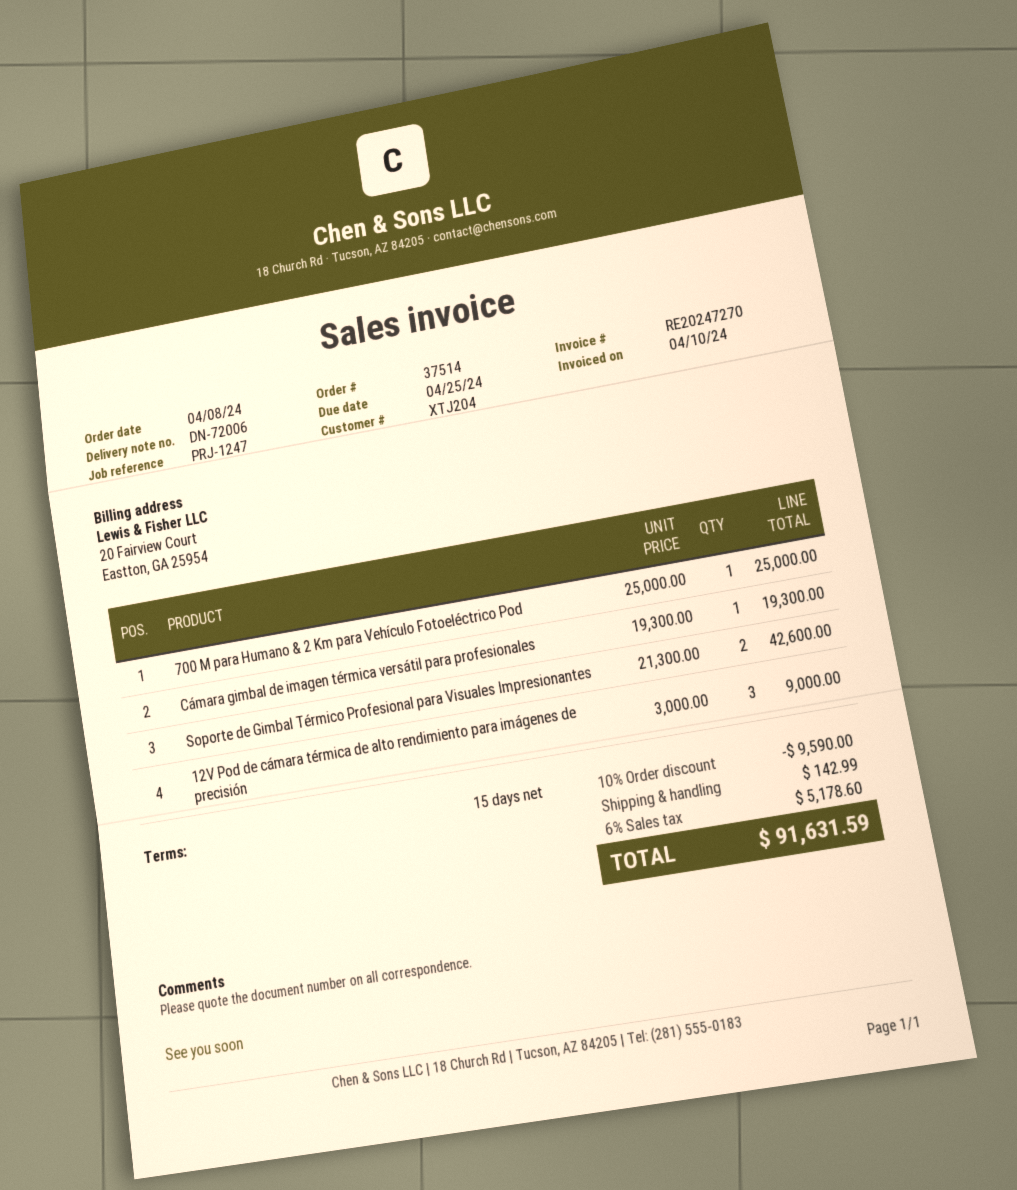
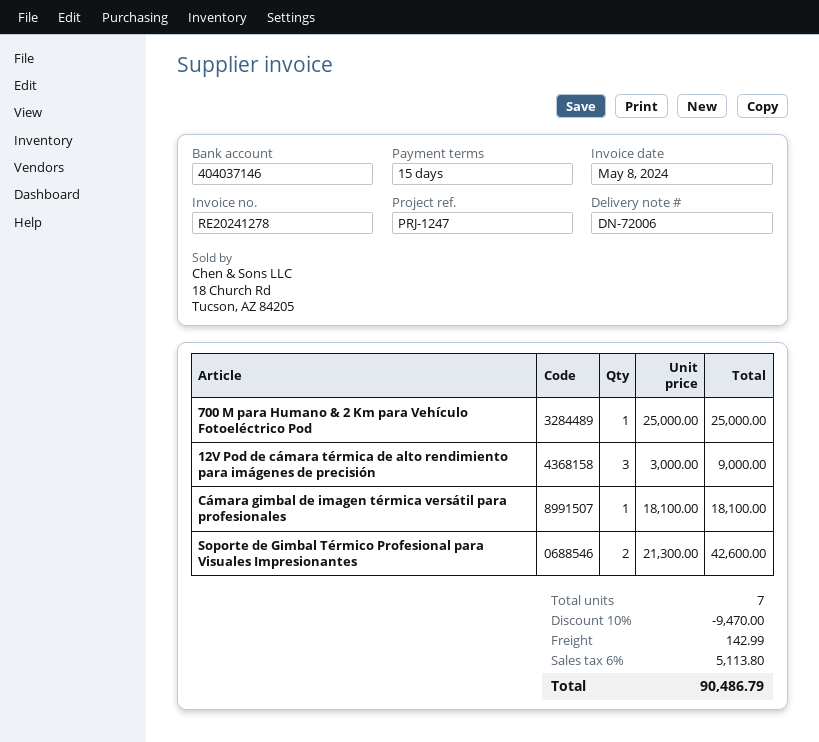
invoice number: RE20247270 -> RE20241278
invoice date: 2024-04-10 -> 2024-05-08
Cámara gimbal de imagen térmica versátil para profesionales: 1 x 19300.00 = 19300.00 -> 1 x 18100.00 = 18100.00
discount: 10% = 9590.00 -> 10% = 9470.00
tax: 6% = 5178.60 -> 6% = 5113.80
total: 91631.59 -> 90486.79

